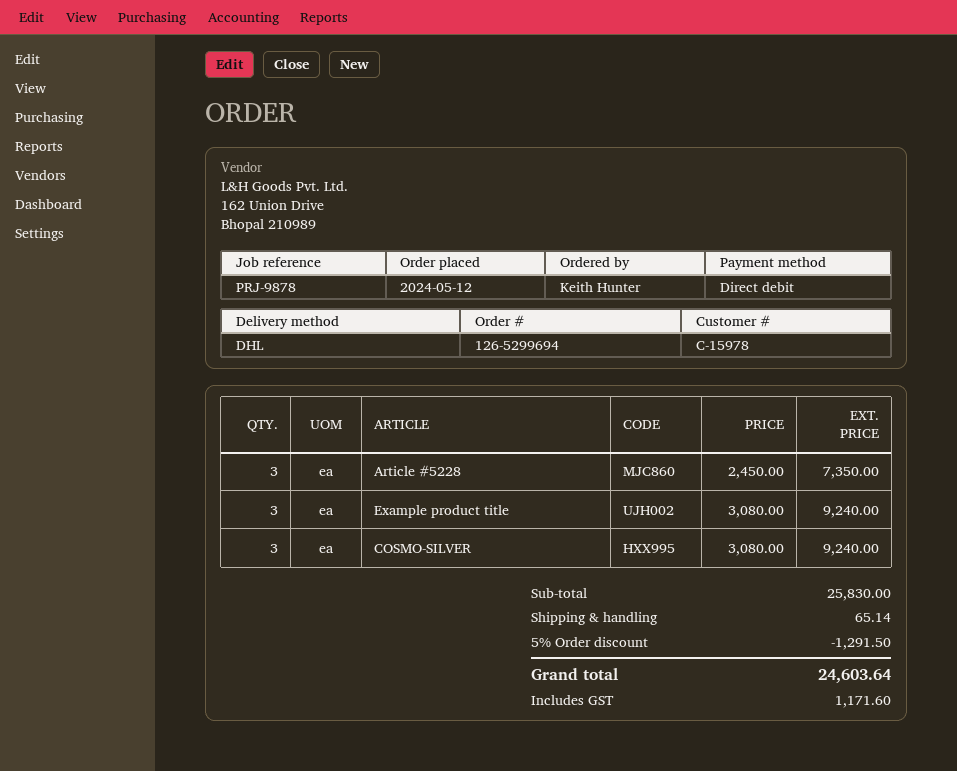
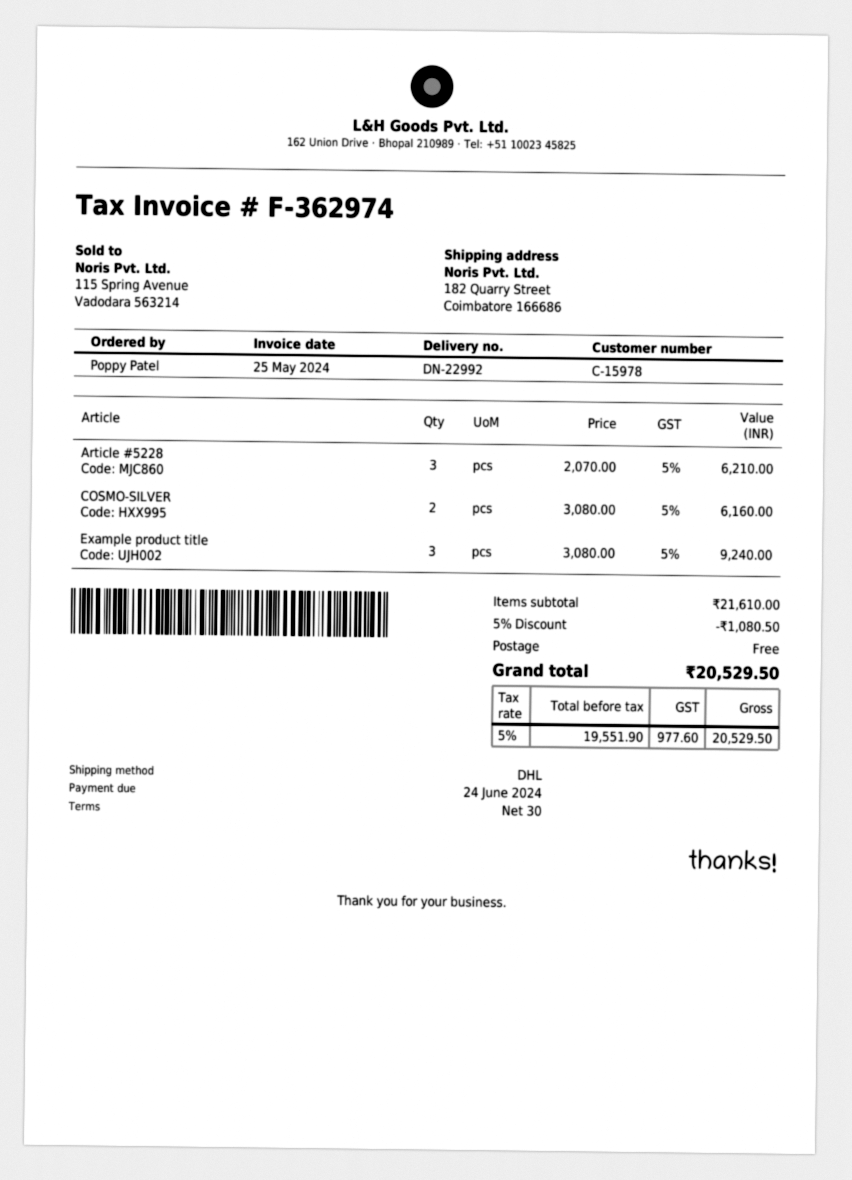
ordered by: Keith Hunter -> Poppy Patel
Article #5228: 3 x 2450.00 = 7350.00 -> 3 x 2070.00 = 6210.00
COSMO-SILVER: 3 x 3080.00 = 9240.00 -> 2 x 3080.00 = 6160.00
subtotal: 25830.00 -> 21610.00
discount: 5% = 1291.50 -> 5% = 1080.50
shipping: 65.14 -> 0.00
tax: 1171.60 -> 977.60
total: 24603.64 -> 20529.50

